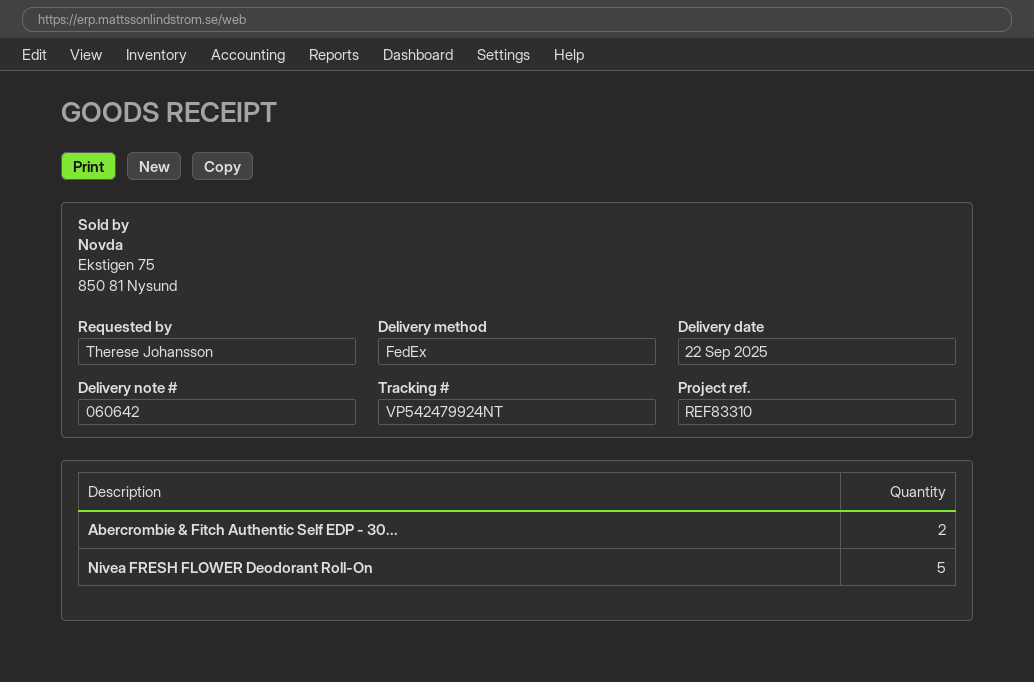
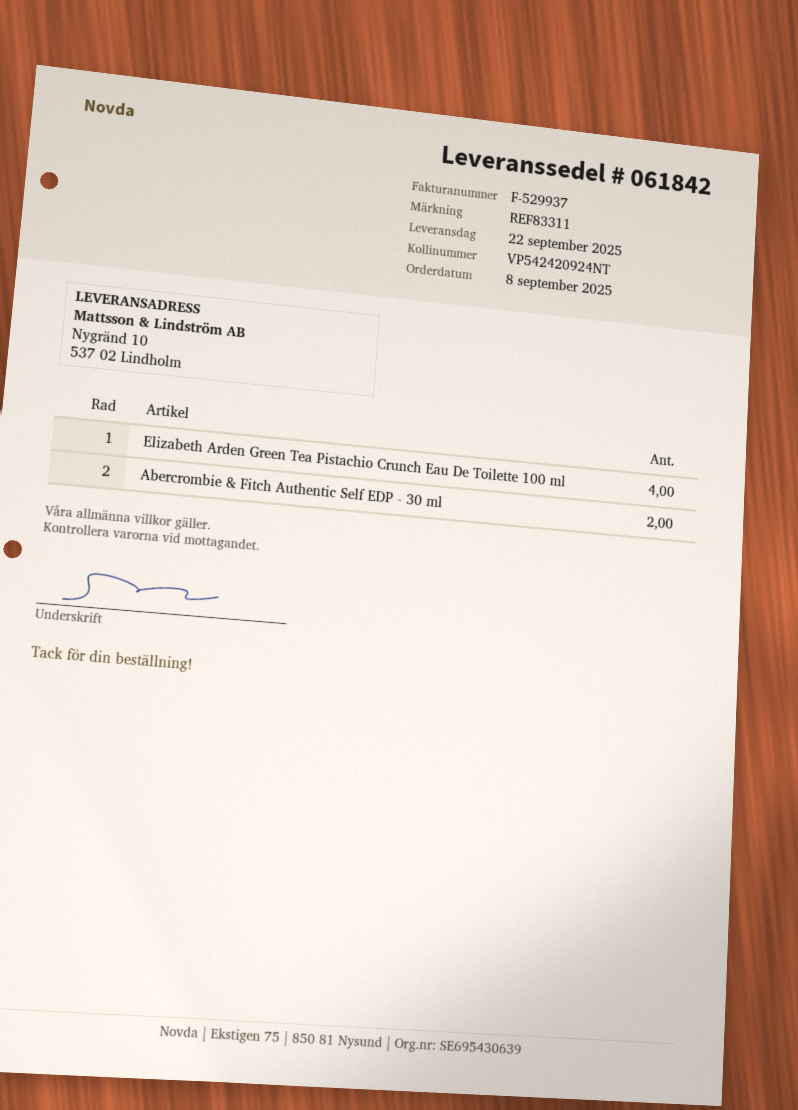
delivery note number: 060642 -> 061842
reference: REF83310 -> REF83311
tracking number: VP542479924NT -> VP542420924NT
Nivea FRESH FLOWER Deodorant Roll-On: 5 -> none
Elizabeth Arden Green Tea Pistachio Crunch Eau De Toilette 100 ml: none -> 4

